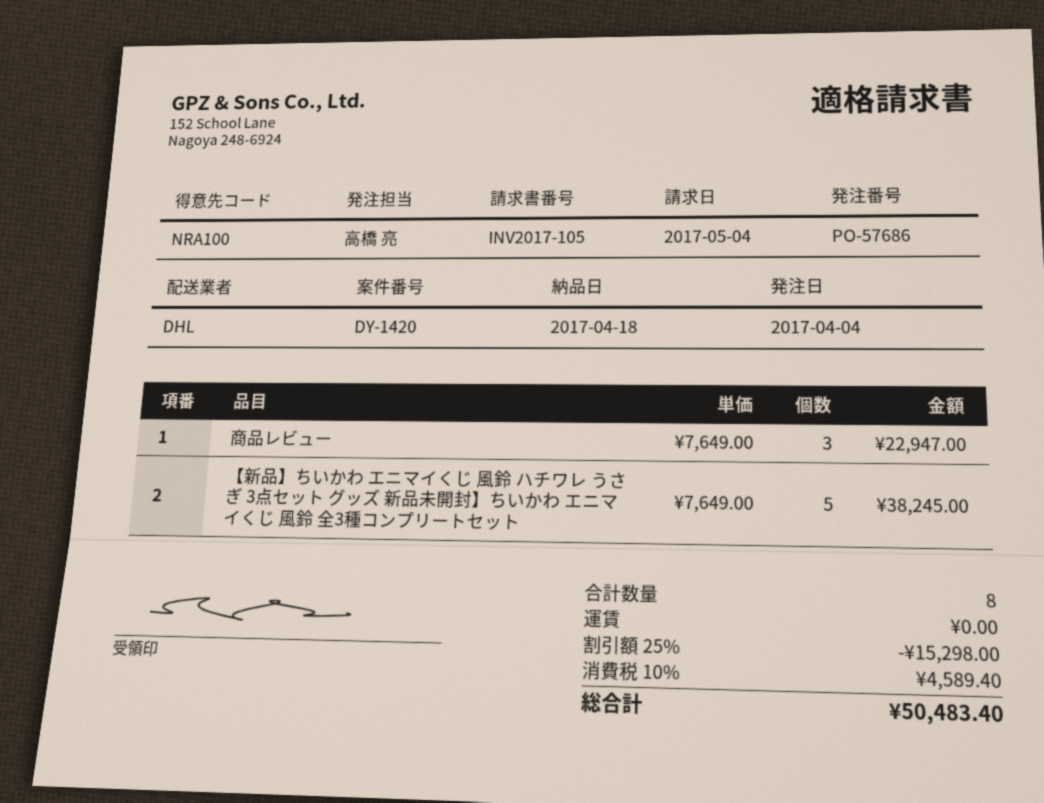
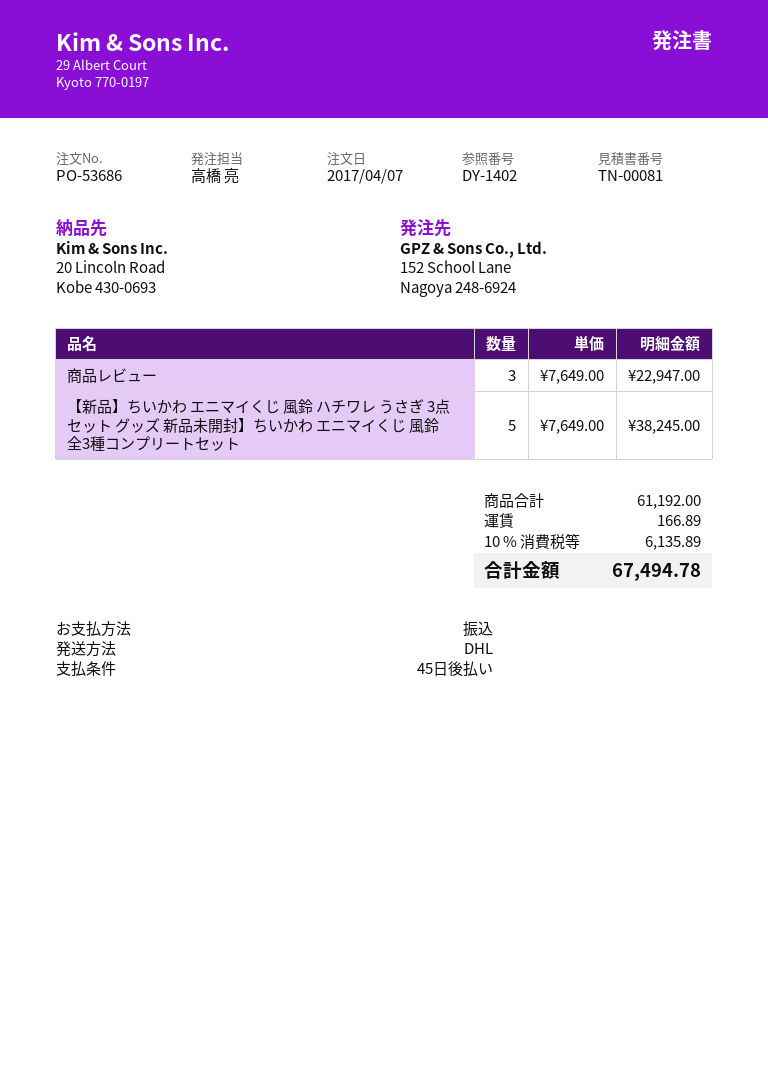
order number: PO-57686 -> PO-53686
order date: 2017-04-04 -> 2017-04-07
reference: DY-1420 -> DY-1402
discount: 25% = 15298.00 -> none
shipping: 0.00 -> 166.89
tax: 10% = 4589.40 -> 10% = 6135.89
total: 50483.40 -> 67494.78

